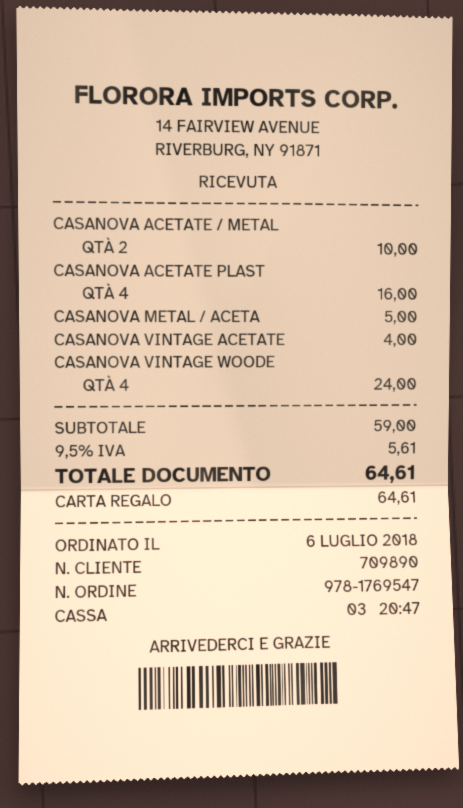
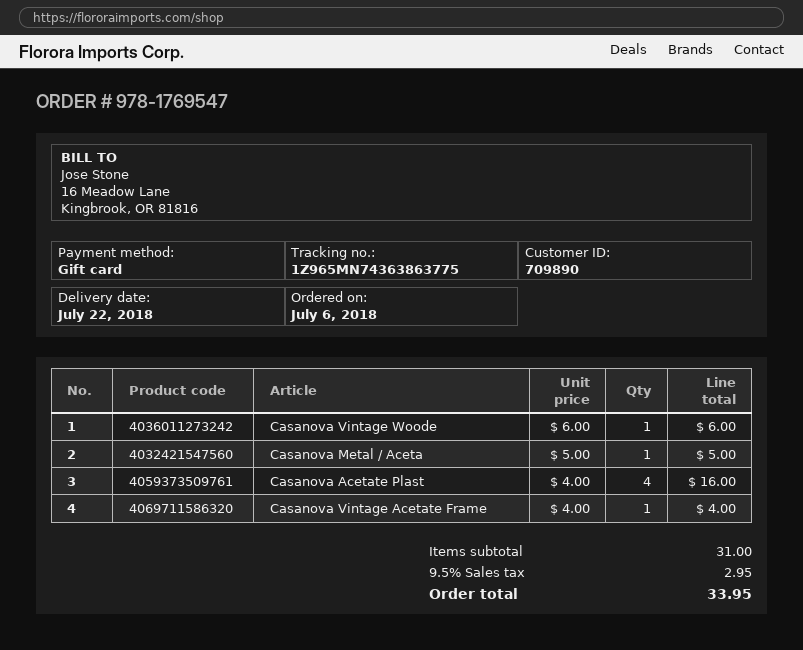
CASANOVA ACETATE / METAL: 2 for 10.00 -> none
CASANOVA VINTAGE WOODE: 4 for 24.00 -> 1 for 6.00
subtotal: 59.00 -> 31.00
tax: 9.5% = 5.61 -> 9.5% = 2.95
total: 64.61 -> 33.95

